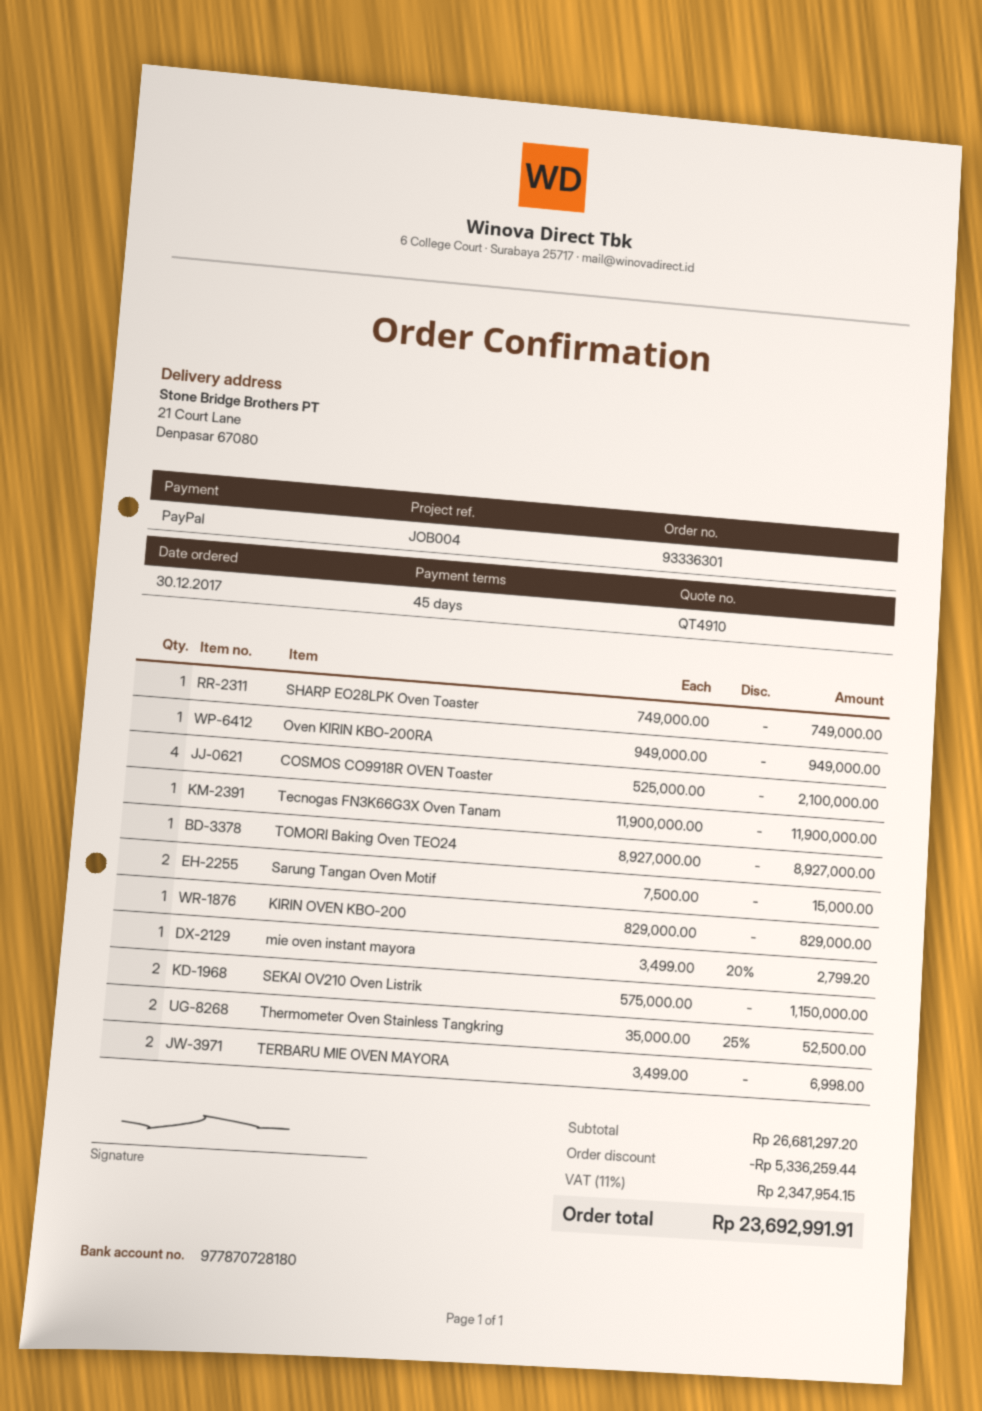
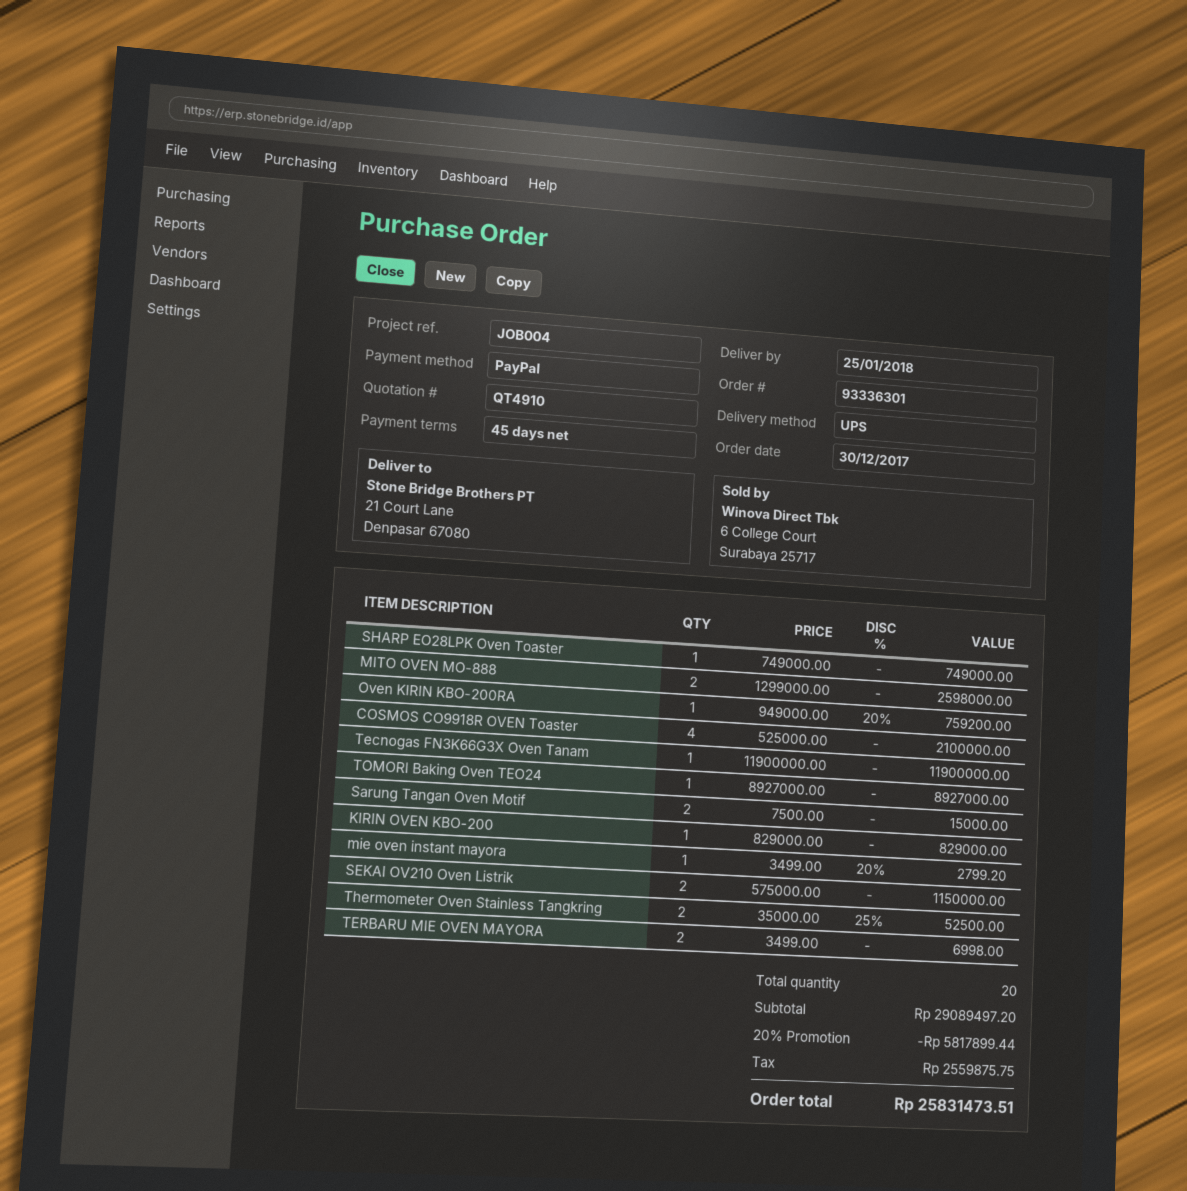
Oven KIRIN KBO-200RA: 1 x 949000.00 = 949000.00 -> 1 x 949000.00 - 20% = 759200.00
MITO OVEN MO-888: none -> 2 x 1299000.00 = 2598000.00
subtotal: 26681297.20 -> 29089497.20
discount: 5336259.44 -> 5817899.44
tax: 2347954.15 -> 2559875.75
total: 23692991.91 -> 25831473.51

